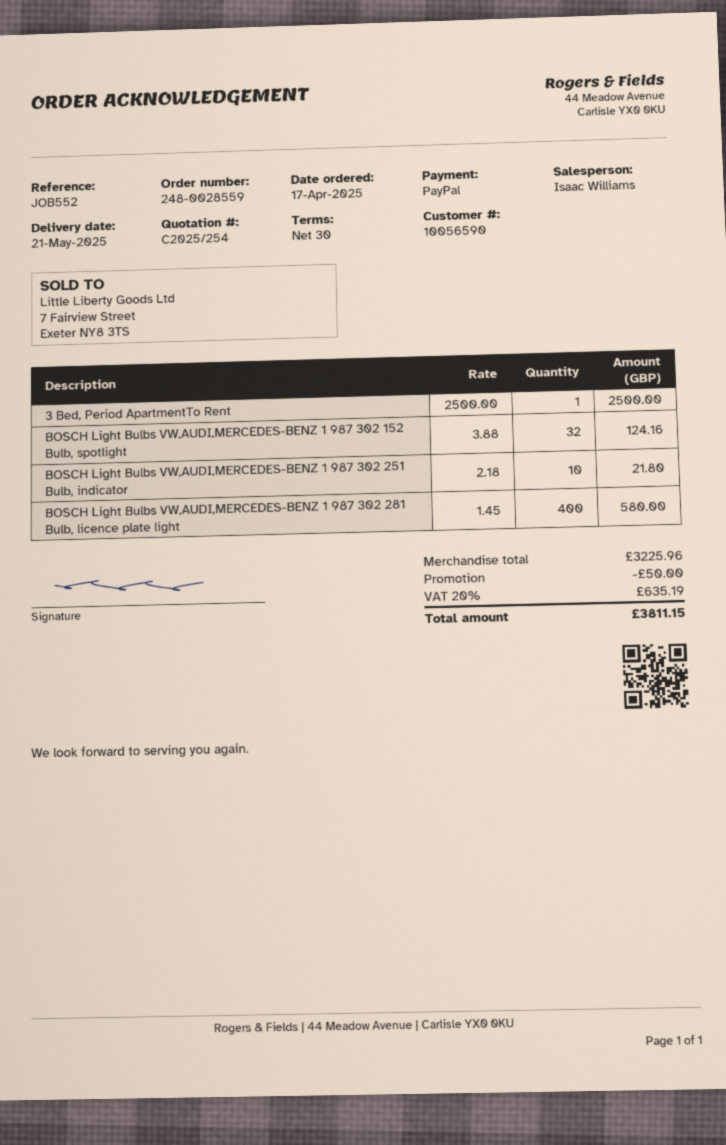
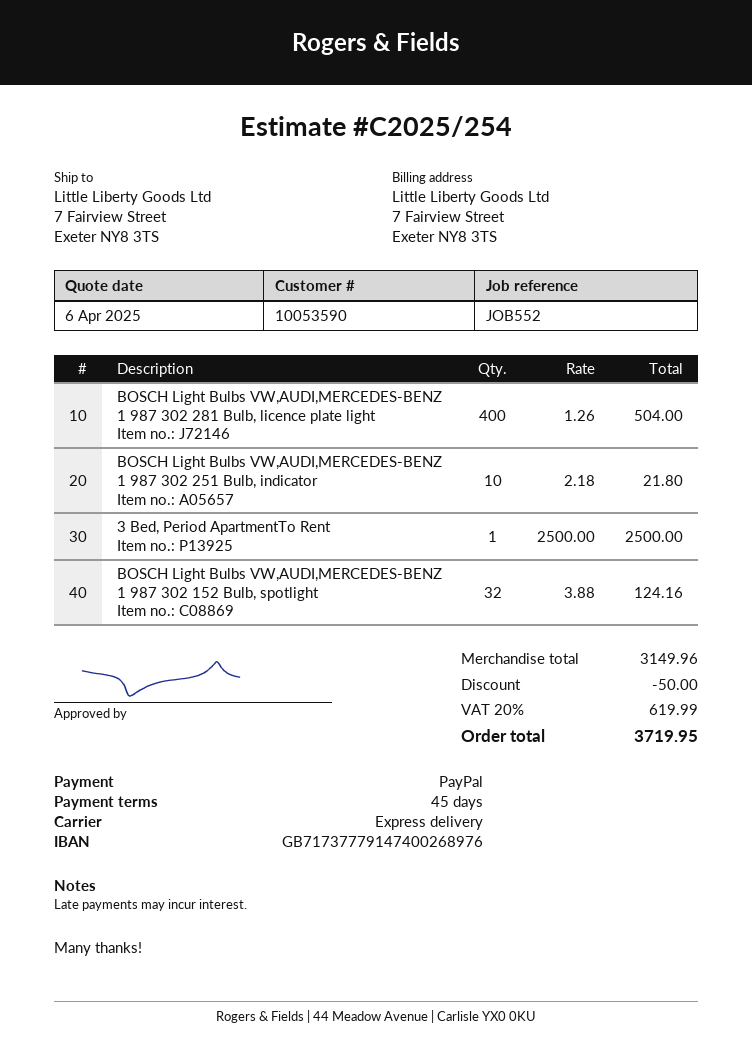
payment terms: 30 days -> 45 days
customer number: 10056590 -> 10053590
BOSCH Light Bulbs VW,AUDI,MERCEDES-BENZ 1 987 302 281 Bulb, licence plate light: 400 x 1.45 = 580.00 -> 400 x 1.26 = 504.00
subtotal: 3225.96 -> 3149.96
tax: 20% = 635.19 -> 20% = 619.99
total: 3811.15 -> 3719.95

